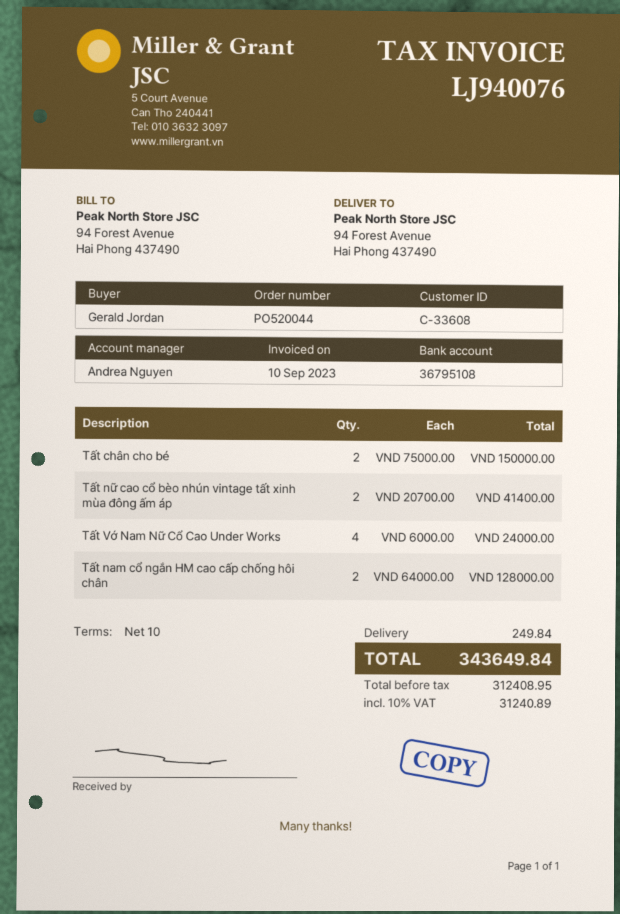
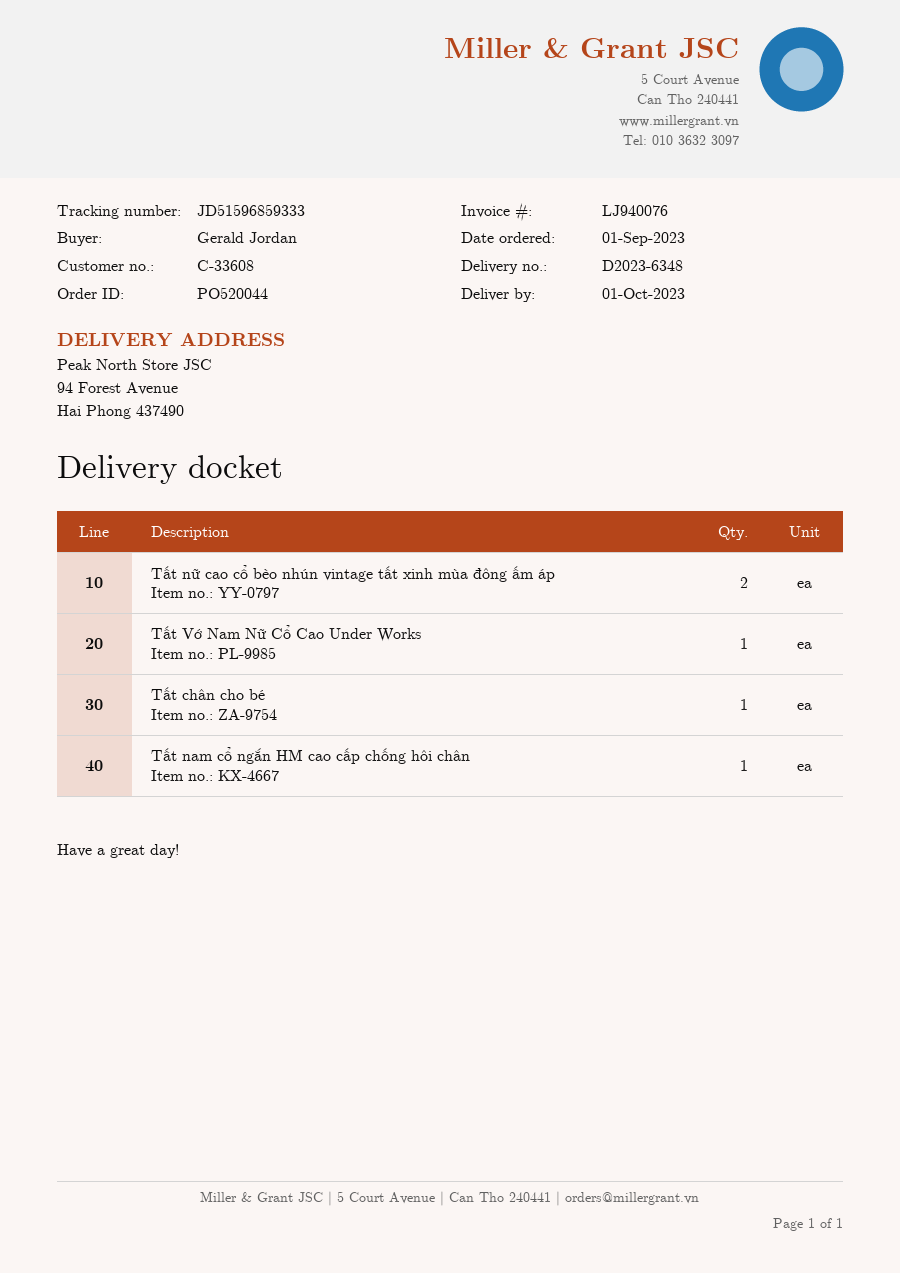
Tất chân cho bé: 2 -> 1
Tất Vớ Nam Nữ Cổ Cao Under Works: 4 -> 1
Tất nam cổ ngắn HM cao cấp chống hôi chân: 2 -> 1

